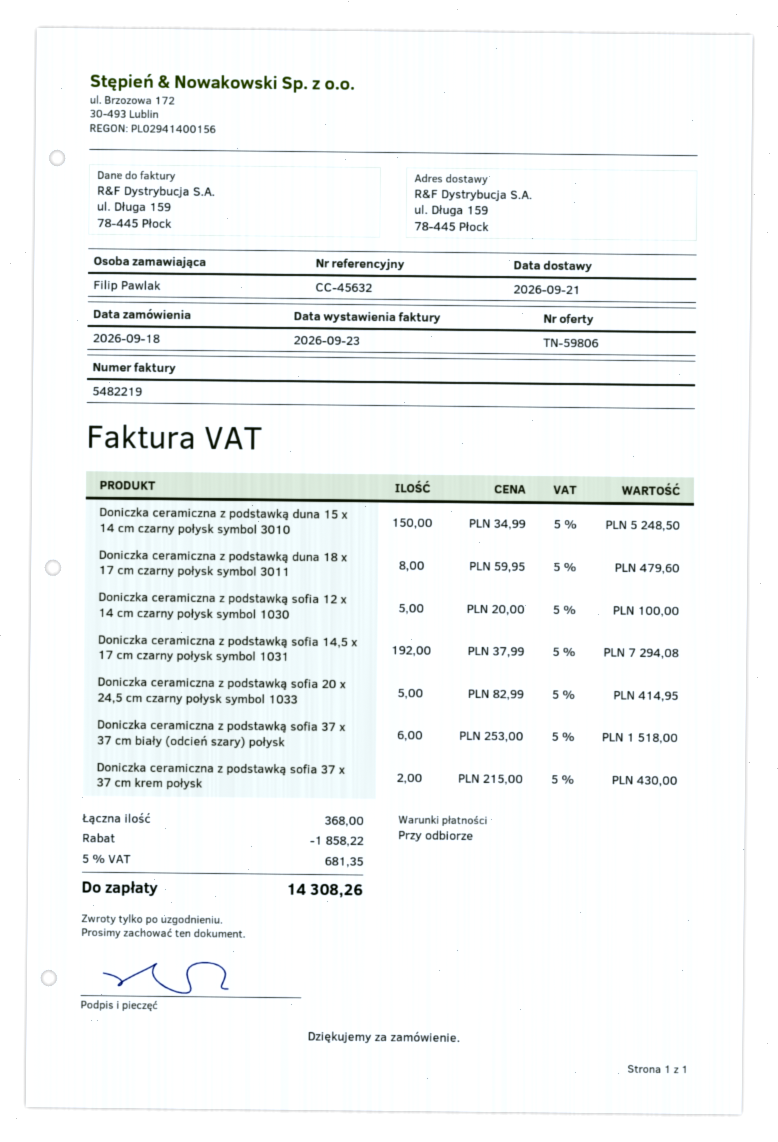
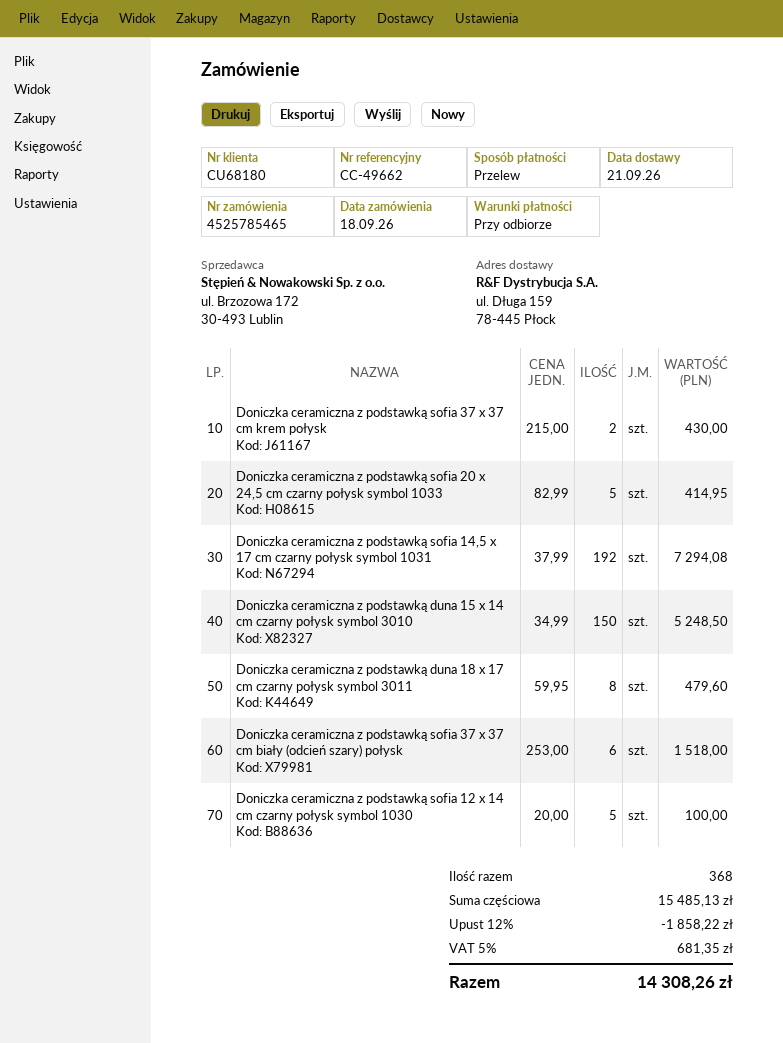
reference: CC-45632 -> CC-49662

